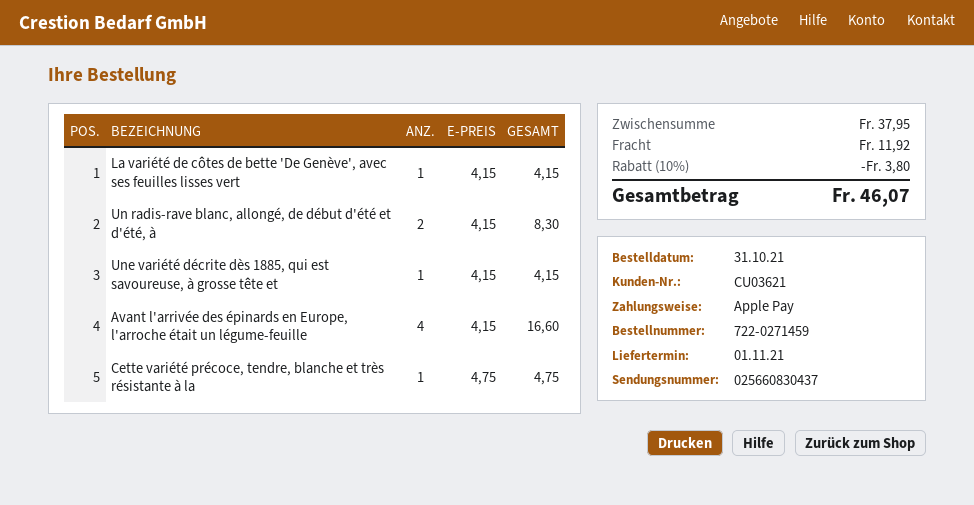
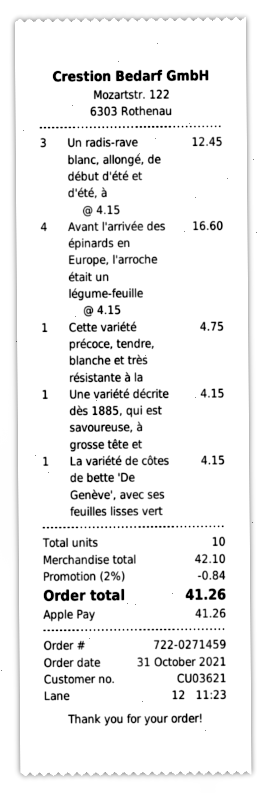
Un radis-rave blanc, allongé, de début d'été et d'été, à: 2 x 4.15 = 8.30 -> 3 x 4.15 = 12.45
subtotal: 37.95 -> 42.10
discount: 10% = 3.80 -> 2% = 0.84
shipping: 11.92 -> none
total: 46.07 -> 41.26

